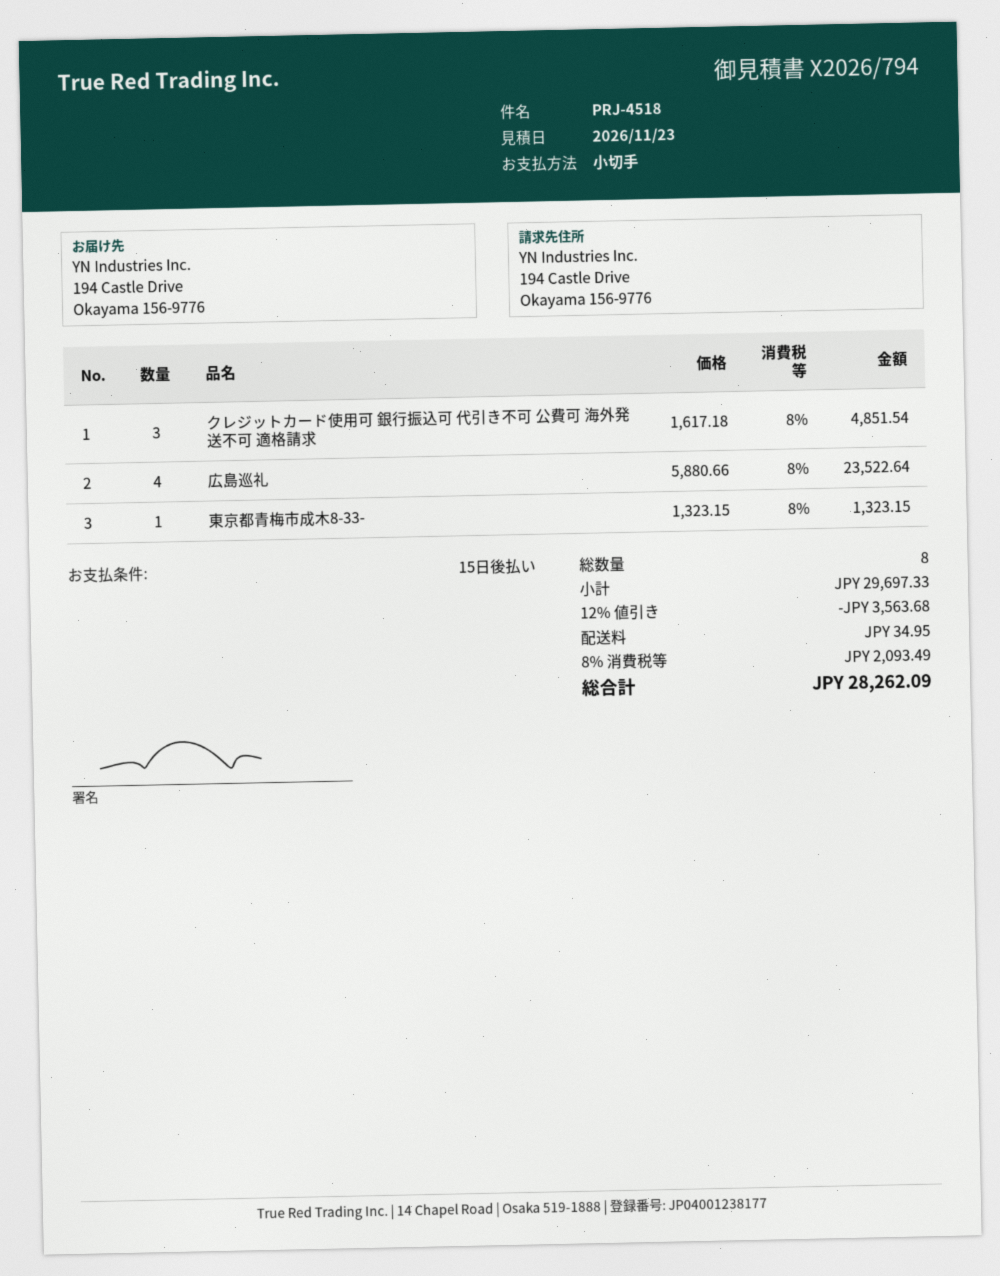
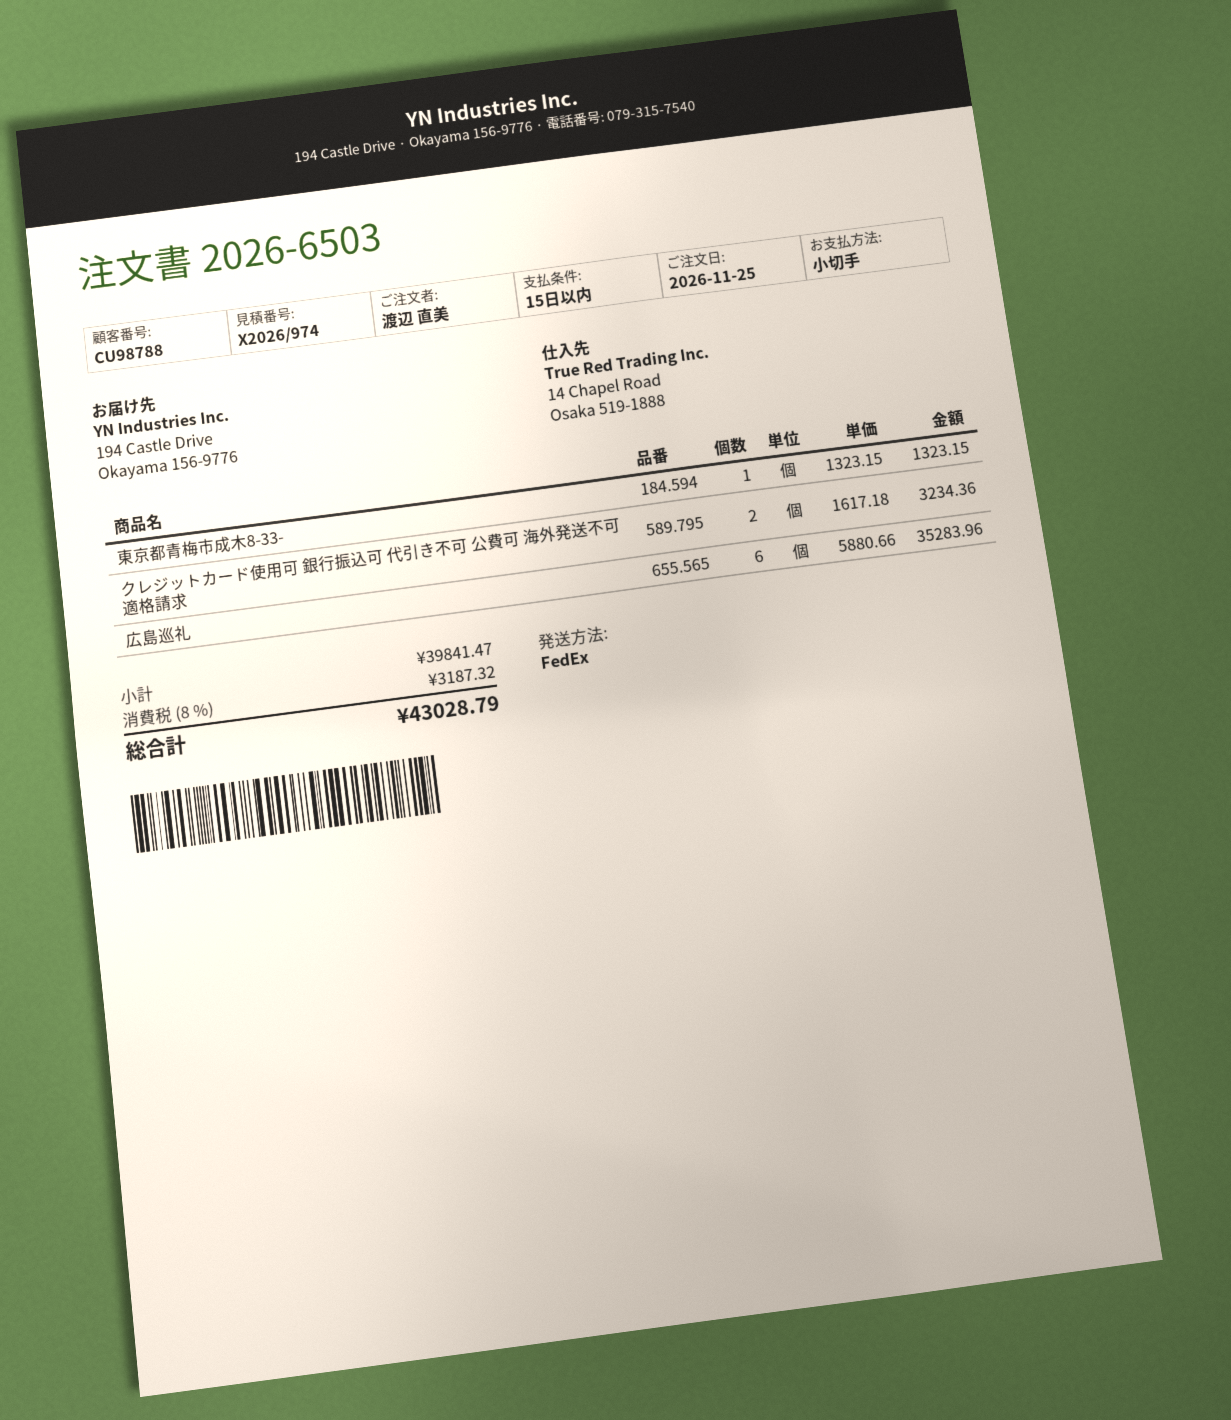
quote number: X2026/794 -> X2026/974
クレジットカード使用可 銀行振込可 代引き不可 公費可 海外発送不可 適格請求: 3 x 1617.18 = 4851.54 -> 2 x 1617.18 = 3234.36
広島巡礼: 4 x 5880.66 = 23522.64 -> 6 x 5880.66 = 35283.96
subtotal: 29697.33 -> 39841.47
discount: 12% = 3563.68 -> none
shipping: 34.95 -> none
tax: 8% = 2093.49 -> 8% = 3187.32
total: 28262.09 -> 43028.79

